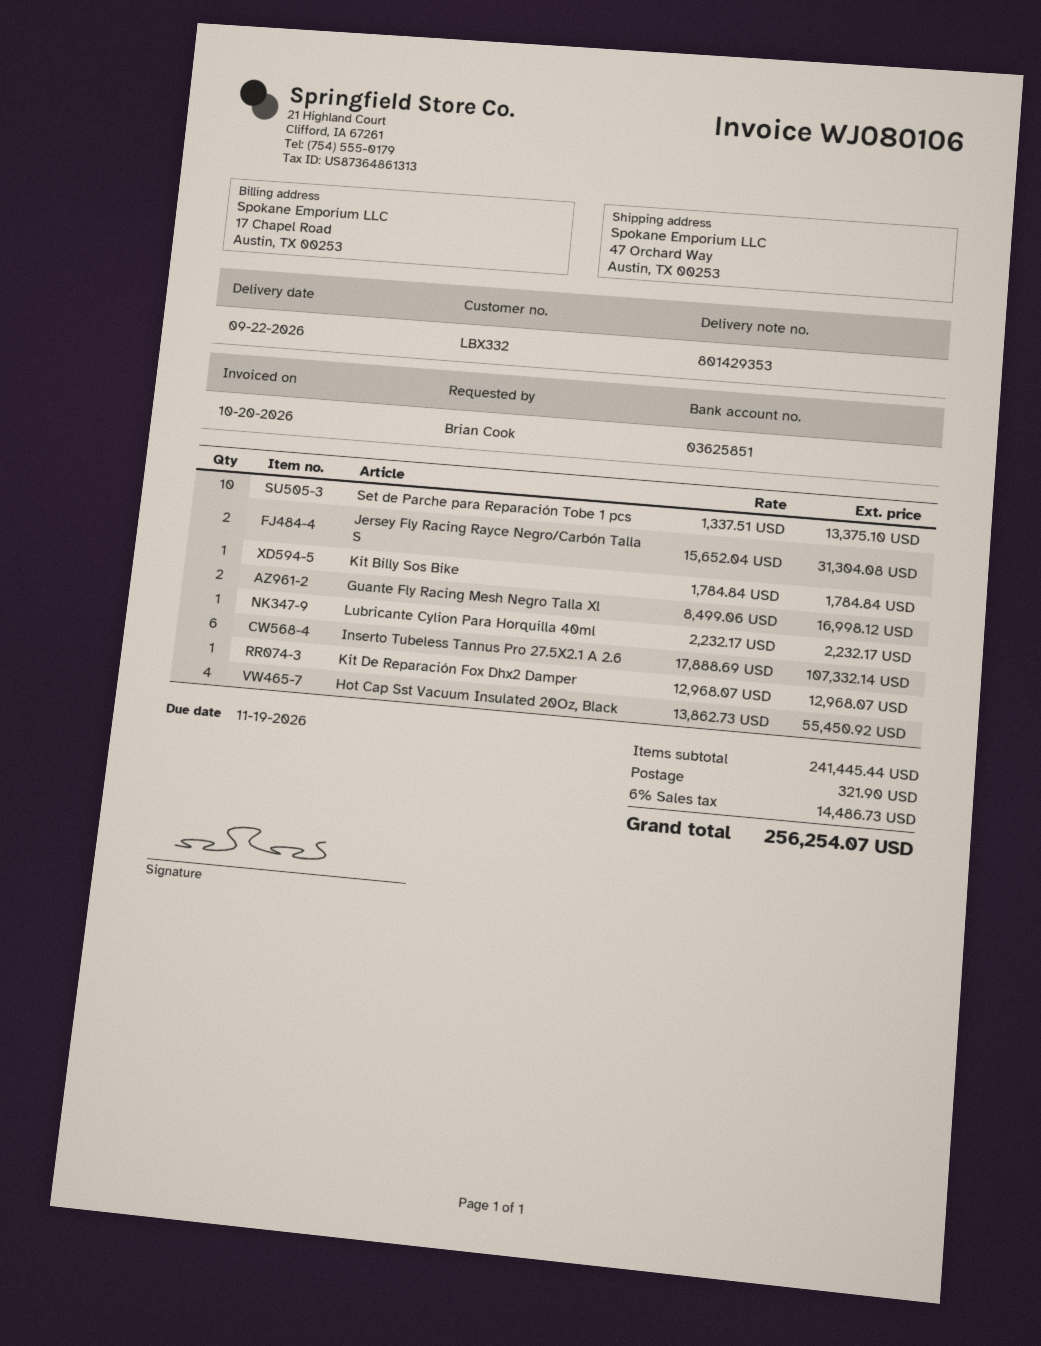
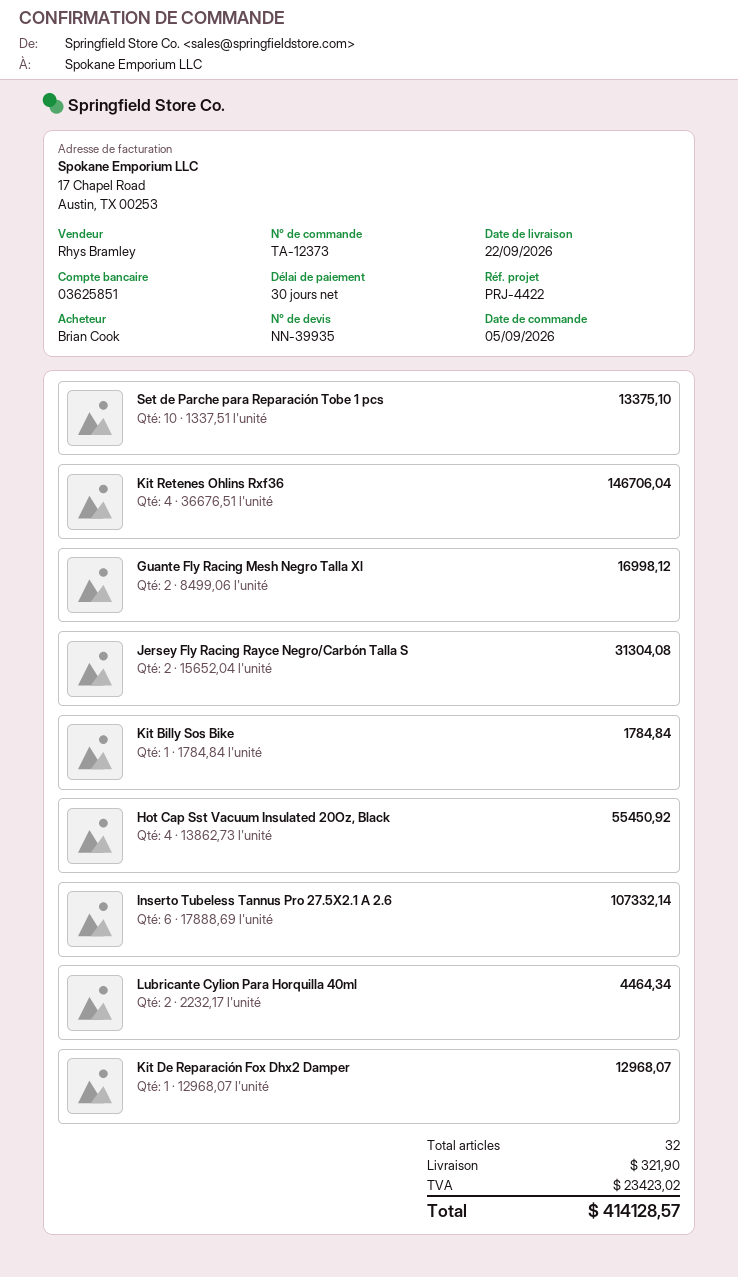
Lubricante Cylion Para Horquilla 40ml: 1 x 2232.17 = 2232.17 -> 2 x 2232.17 = 4464.34
Kit Retenes Ohlins Rxf36: none -> 4 x 36676.51 = 146706.04
tax: 14486.73 -> 23423.02
total: 256254.07 -> 414128.57

